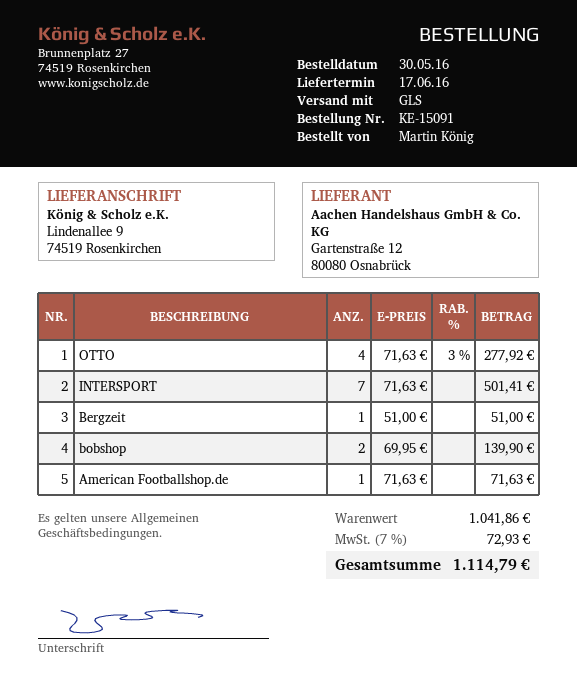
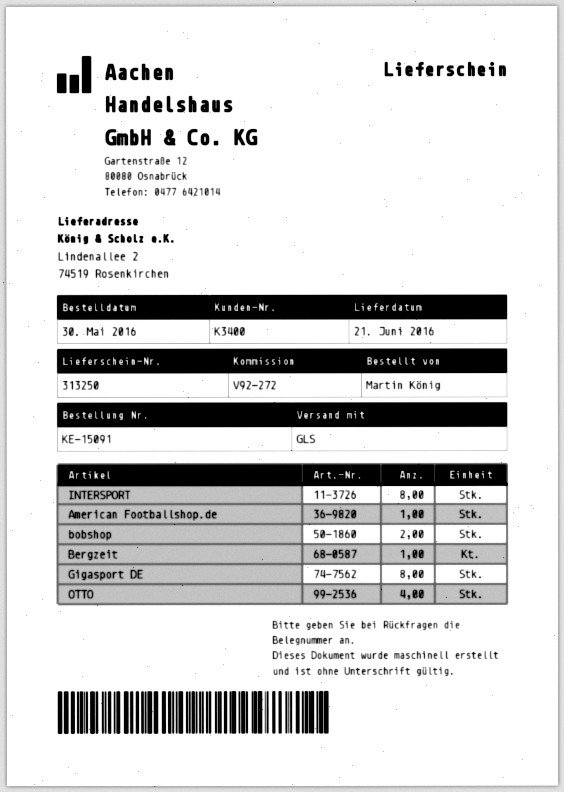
delivery date: 2016-06-17 -> 2016-06-21
ship to: Lindenallee 9, 74519 Rosenkirchen -> Lindenallee 2, 74519 Rosenkirchen
INTERSPORT: 7 -> 8
Gigasport DE: none -> 8

